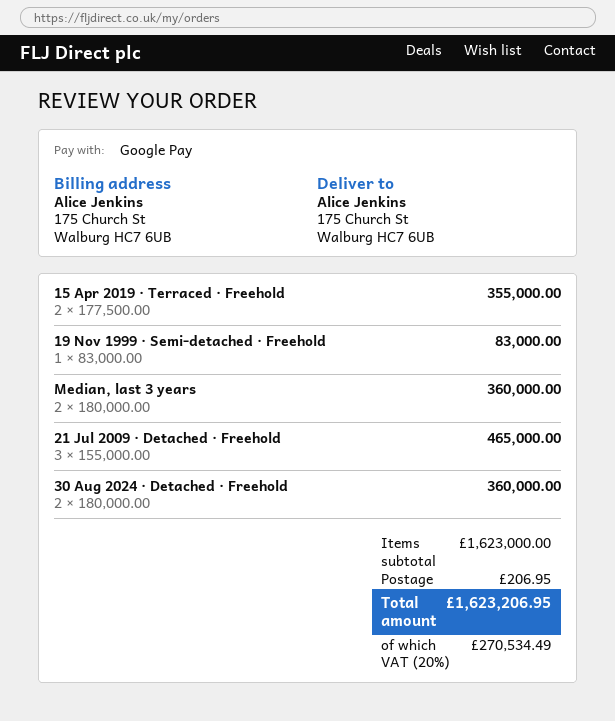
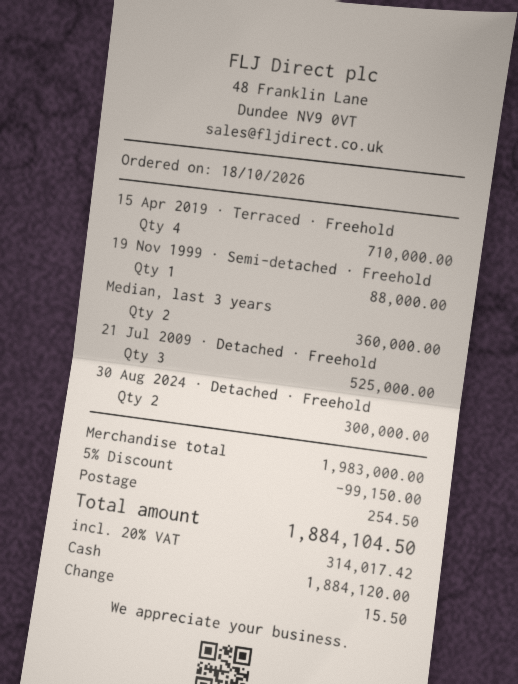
payment method: Google Pay -> cash
15 Apr 2019 · Terraced · Freehold: 2 for 355000.00 -> 4 for 710000.00
19 Nov 1999 · Semi-detached · Freehold: 1 for 83000.00 -> 1 for 88000.00
21 Jul 2009 · Detached · Freehold: 3 for 465000.00 -> 3 for 525000.00
30 Aug 2024 · Detached · Freehold: 2 for 360000.00 -> 2 for 300000.00
subtotal: 1623000.00 -> 1983000.00
discount: none -> 5% = 99150.00
shipping: 206.95 -> 254.50
tax: 20% = 270534.49 -> 20% = 314017.42
total: 1623206.95 -> 1884104.50

